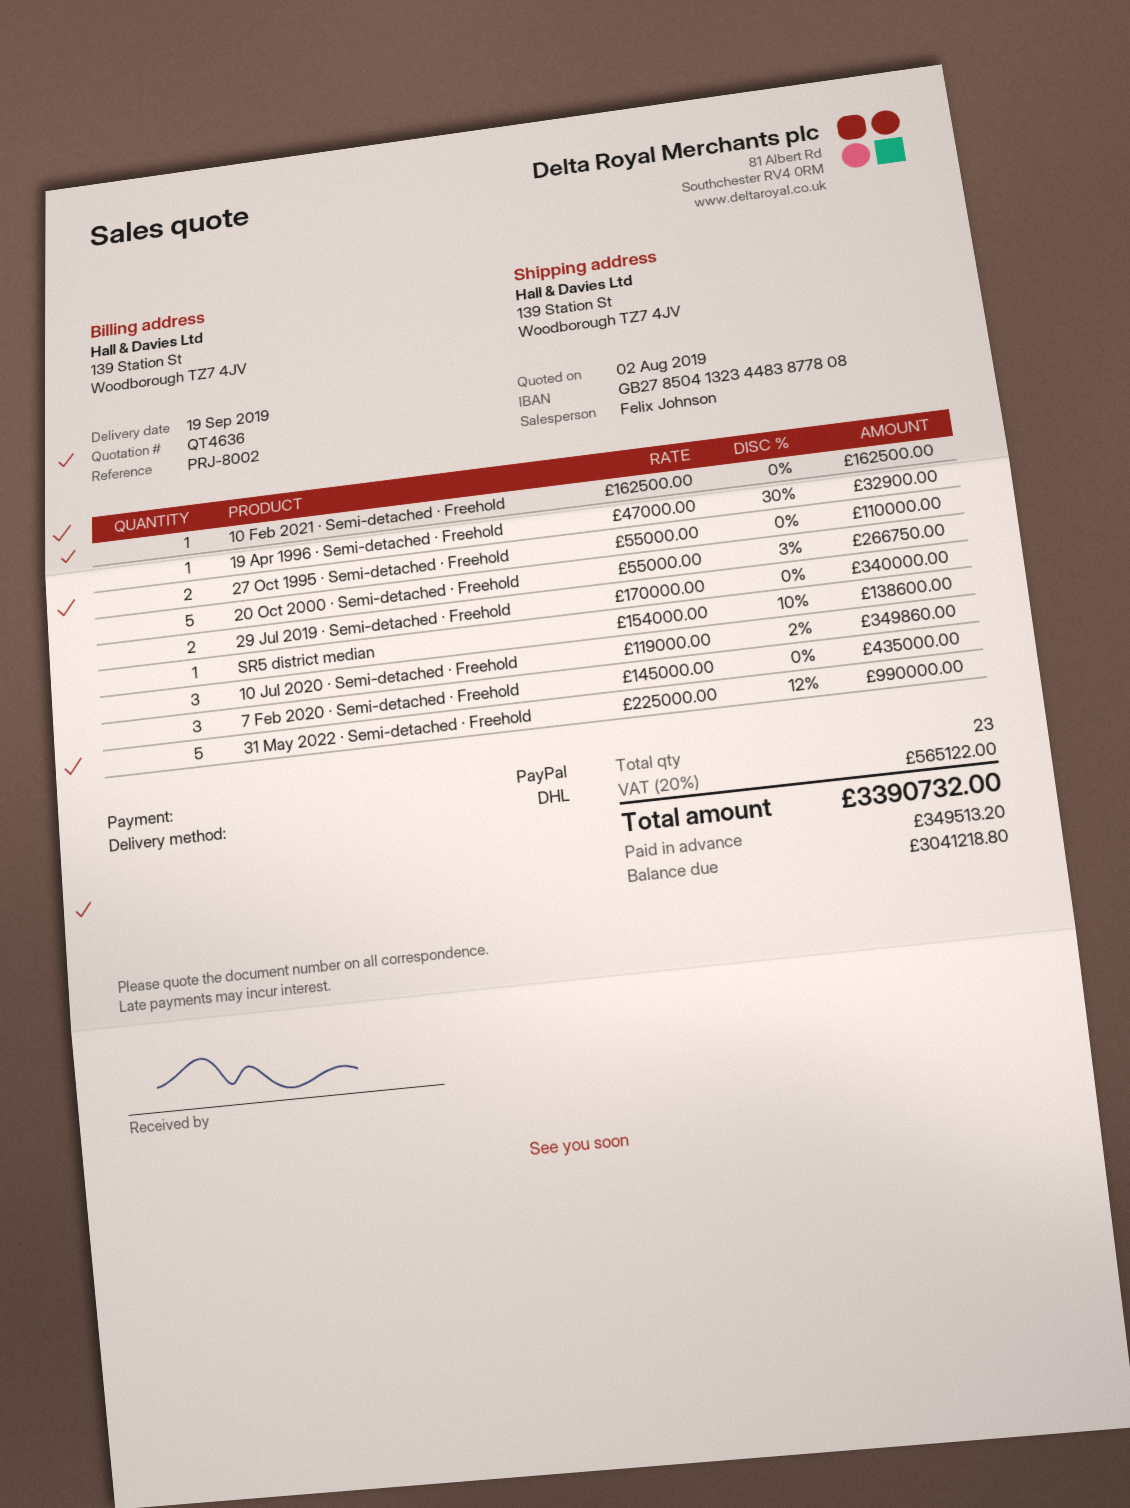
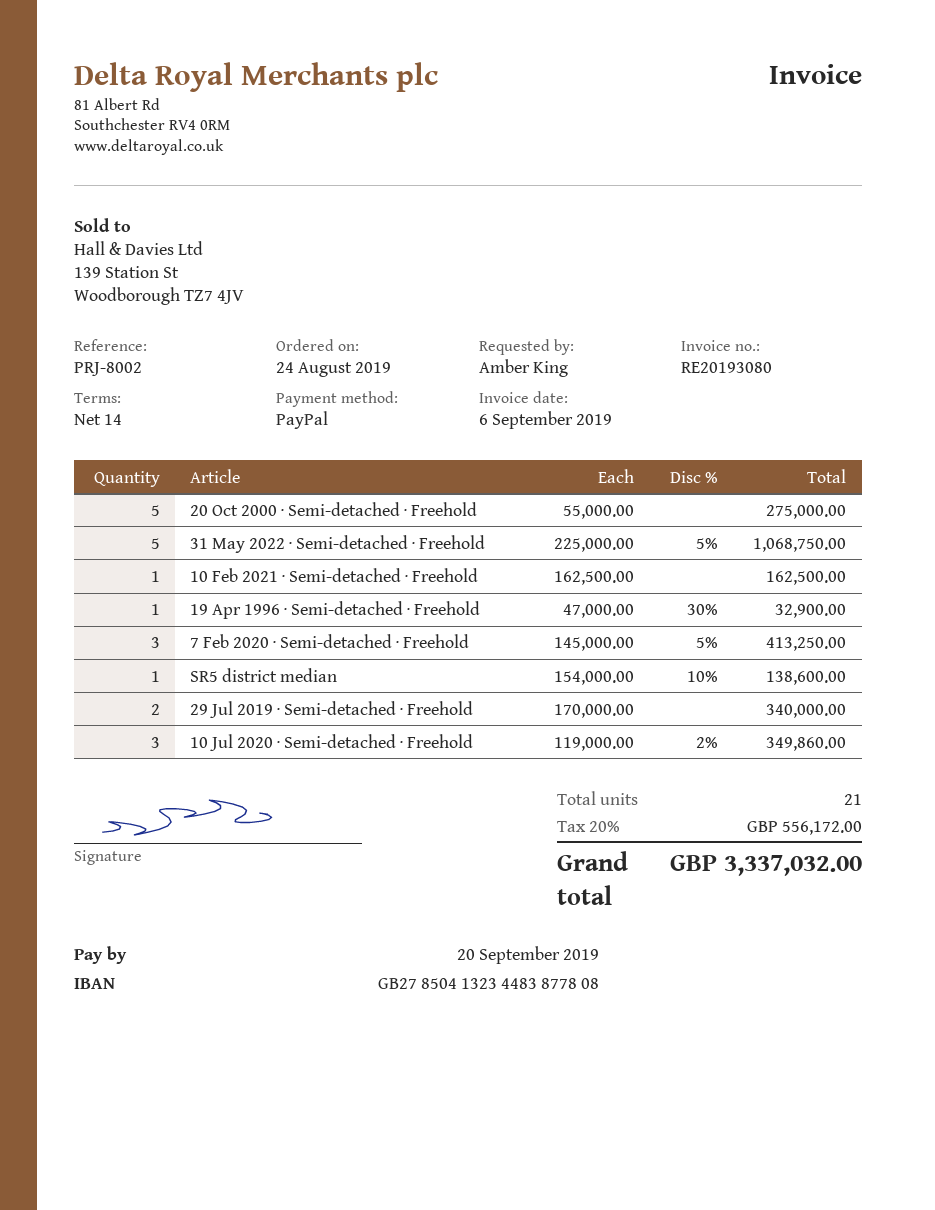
27 Oct 1995 · Semi-detached · Freehold: 2 x 55000.00 = 110000.00 -> none
20 Oct 2000 · Semi-detached · Freehold: 5 x 55000.00 - 3% = 266750.00 -> 5 x 55000.00 = 275000.00
7 Feb 2020 · Semi-detached · Freehold: 3 x 145000.00 = 435000.00 -> 3 x 145000.00 - 5% = 413250.00
31 May 2022 · Semi-detached · Freehold: 5 x 225000.00 - 12% = 990000.00 -> 5 x 225000.00 - 5% = 1068750.00
total quantity: 23 -> 21
tax: 20% = 565122.00 -> 20% = 556172.00
total: 3390732.00 -> 3337032.00

